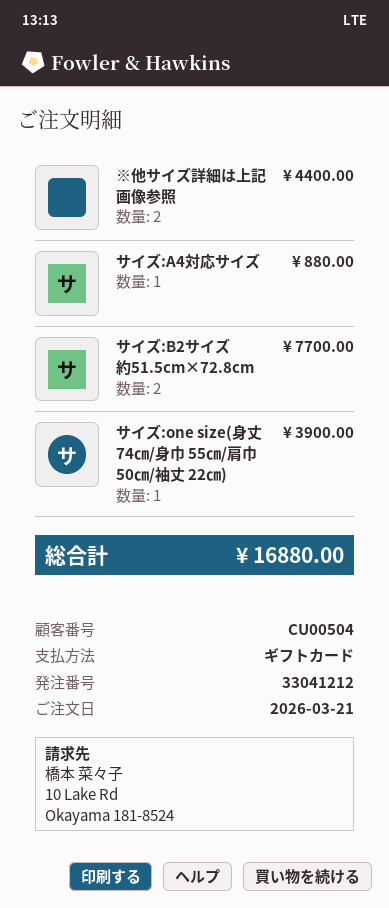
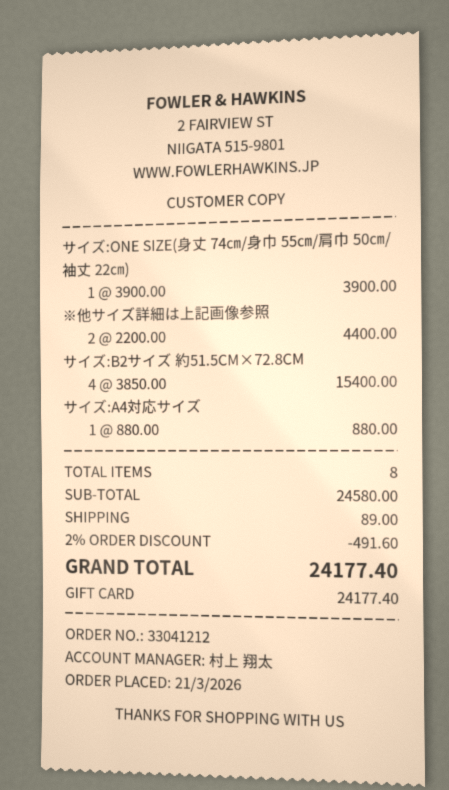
サイズ:B2サイズ 約51.5cm×72.8cm: 2 for 7700.00 -> 4 for 15400.00
discount: none -> 2% = 491.60
shipping: none -> 89.00
total: 16880.00 -> 24177.40

